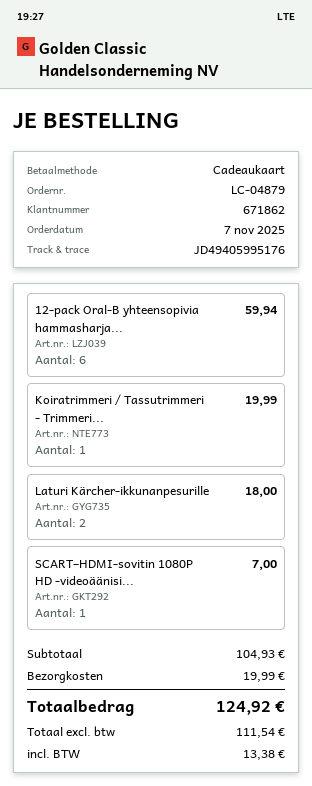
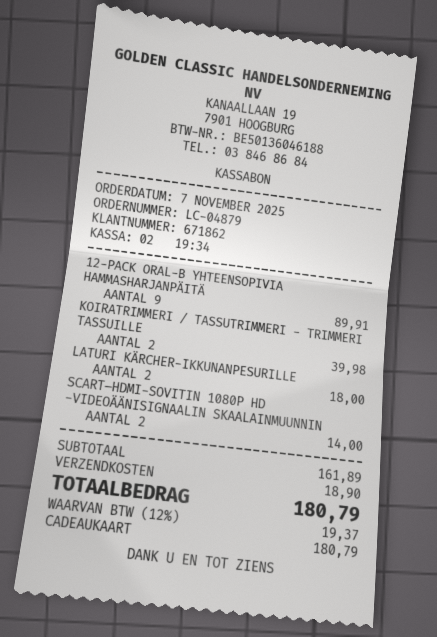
12-pack Oral-B yhteensopivia hammasharja...: 6 for 59.94 -> 9 for 89.91
Koiratrimmeri / Tassutrimmeri - Trimmeri...: 1 for 19.99 -> 2 for 39.98
SCART–HDMI-sovitin 1080P HD -videoäänisi...: 1 for 7.00 -> 2 for 14.00
subtotal: 104.93 -> 161.89
shipping: 19.99 -> 18.90
tax: 13.38 -> 19.37
total: 124.92 -> 180.79

